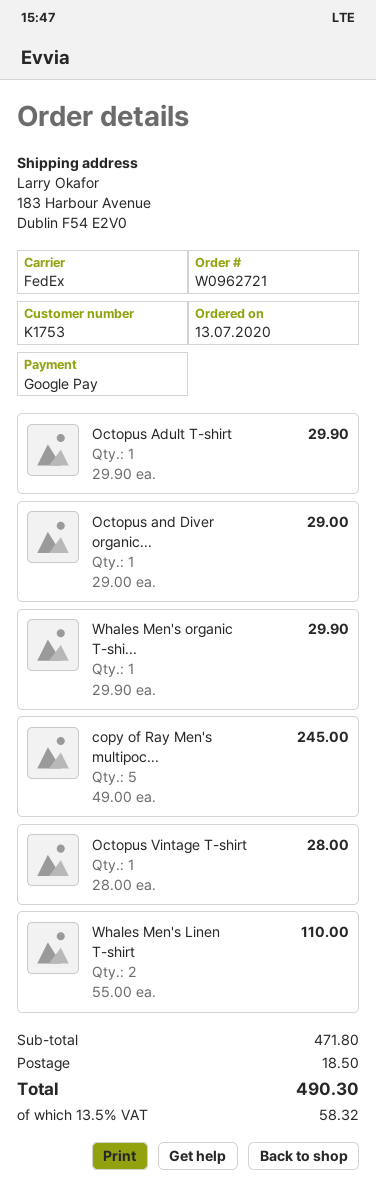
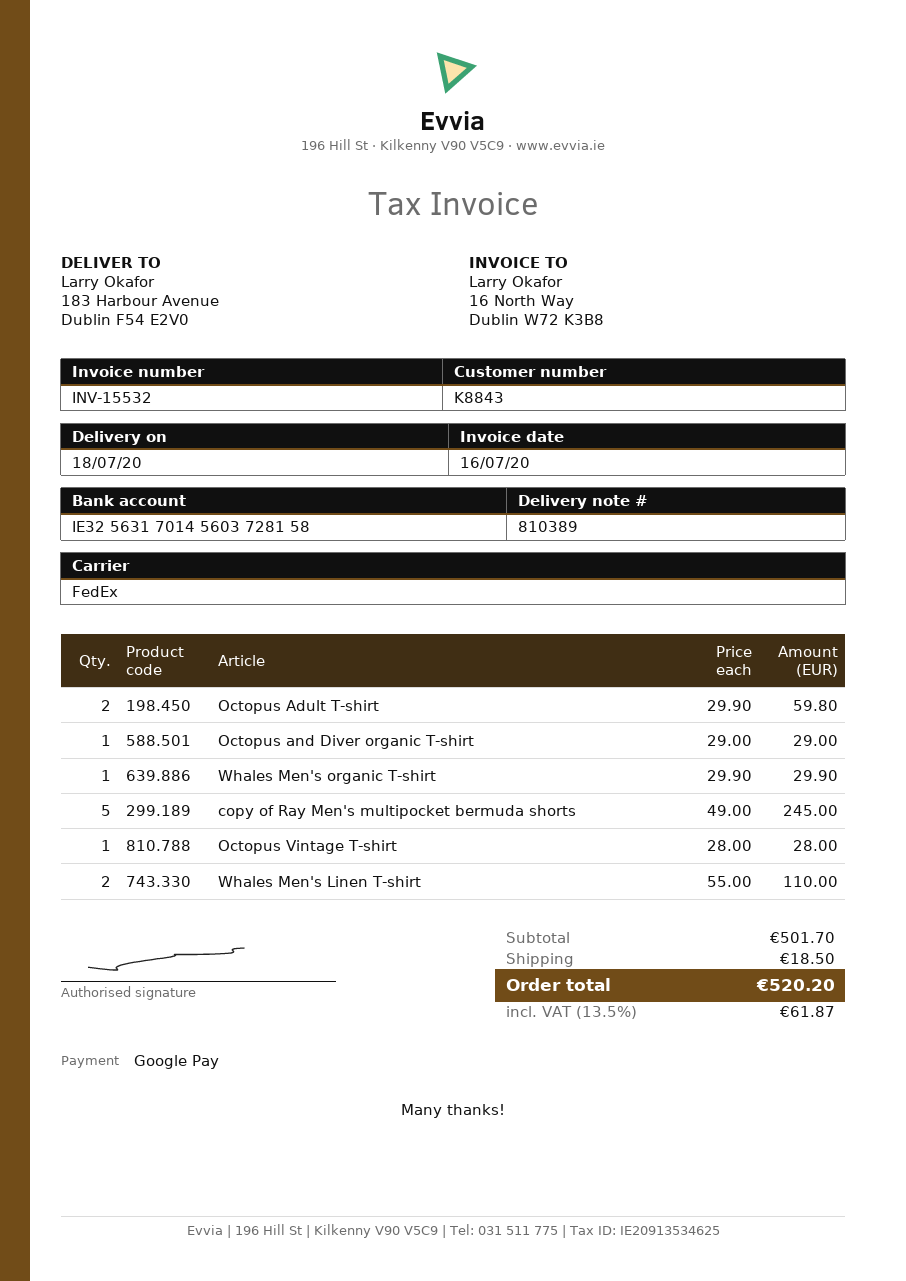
customer number: K1753 -> K8843
Octopus Adult T-shirt: 1 x 29.90 = 29.90 -> 2 x 29.90 = 59.80
subtotal: 471.80 -> 501.70
tax: 13.5% = 58.32 -> 13.5% = 61.87
total: 490.30 -> 520.20

